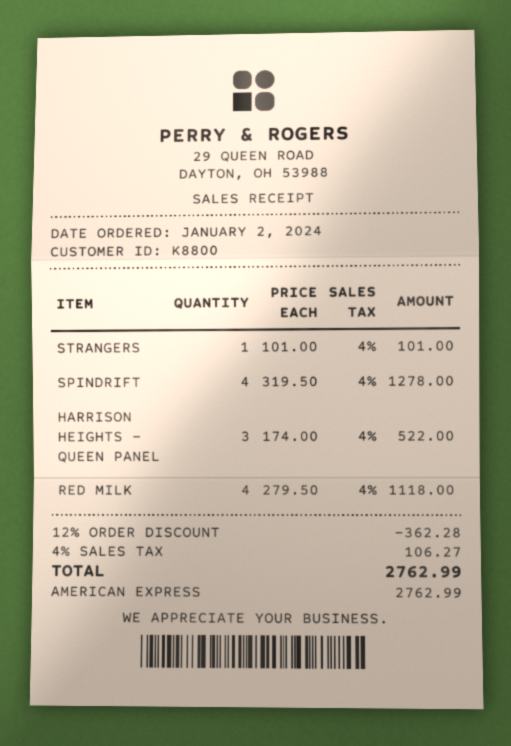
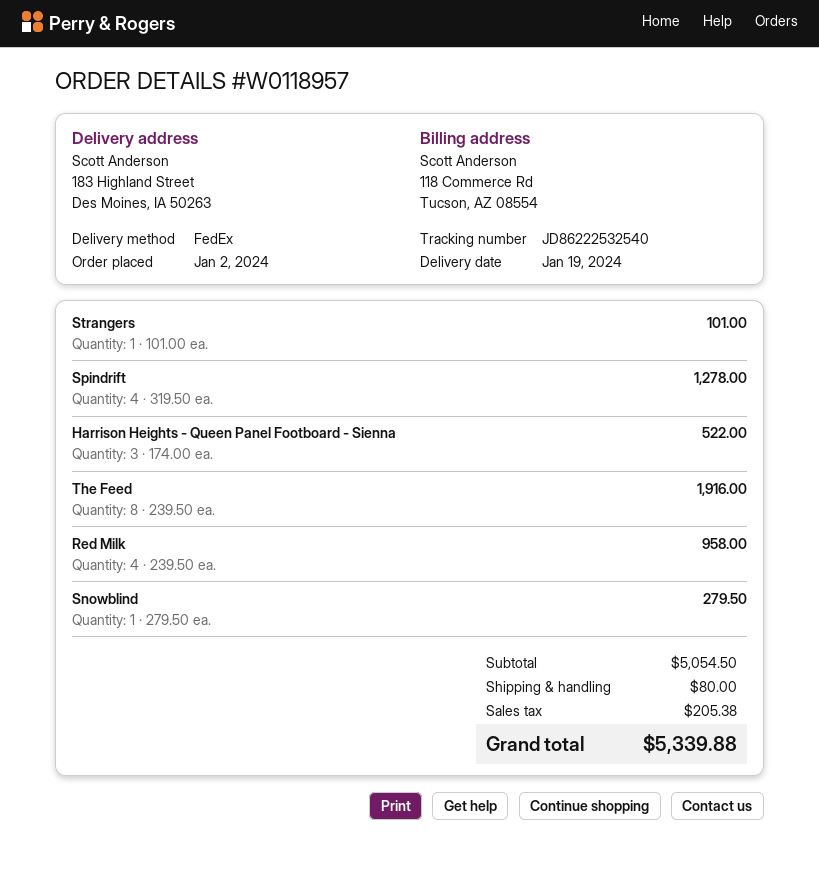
RED MILK: 4 x 279.50 = 1118.00 -> 4 x 239.50 = 958.00
The Feed: none -> 8 x 239.50 = 1916.00
Snowblind: none -> 1 x 279.50 = 279.50
discount: 12% = 362.28 -> none
shipping: none -> 80.00
tax: 106.27 -> 205.38
total: 2762.99 -> 5339.88

